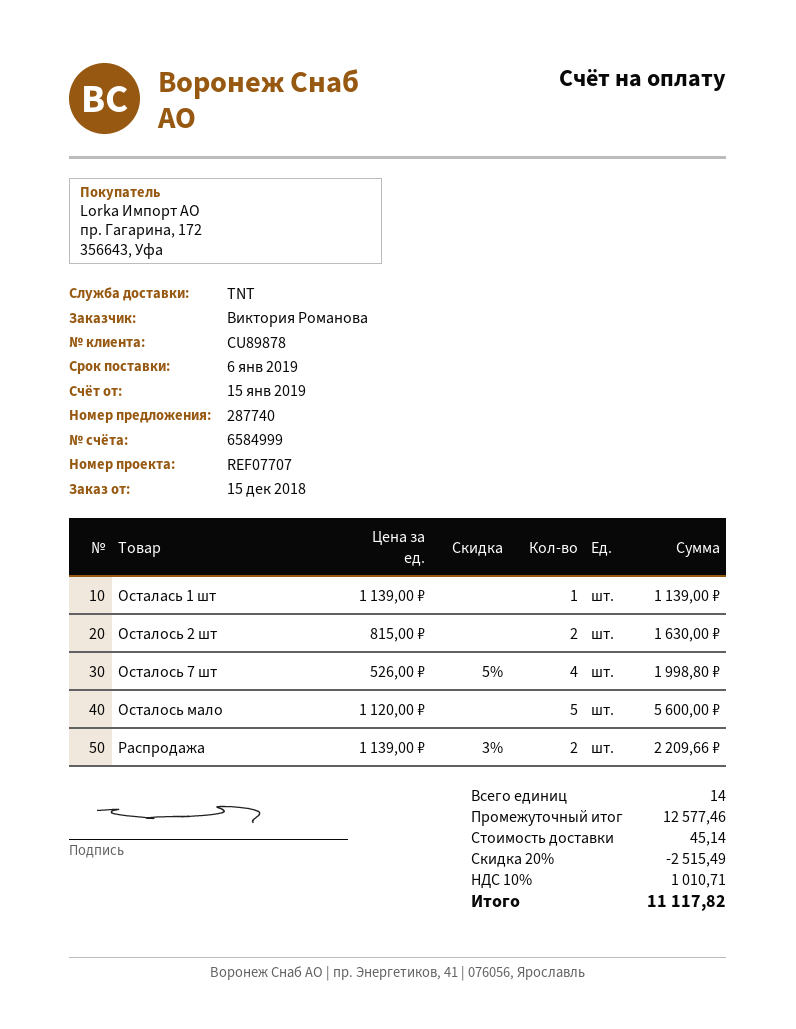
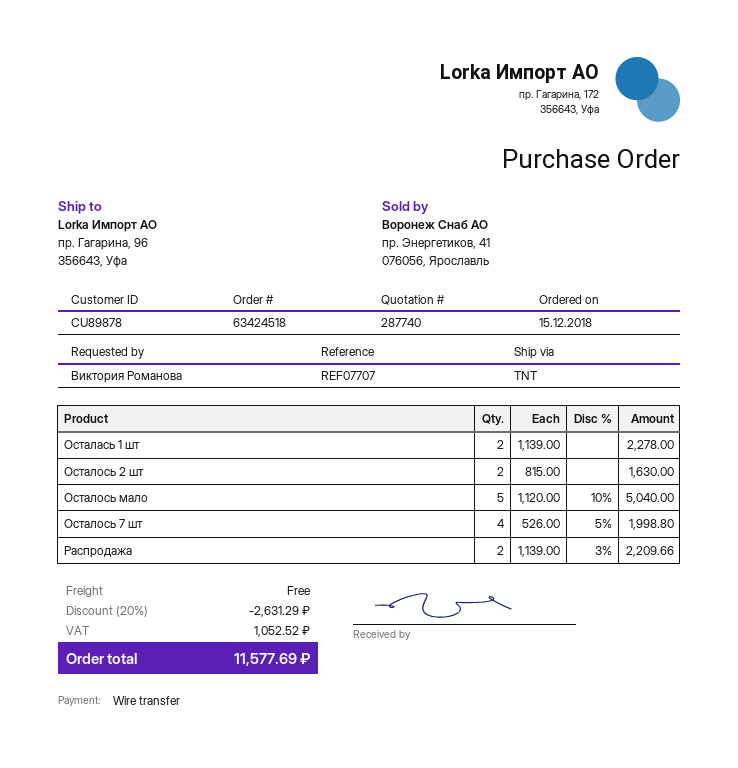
Осталась 1 шт: 1 x 1139.00 = 1139.00 -> 2 x 1139.00 = 2278.00
Осталось мало: 5 x 1120.00 = 5600.00 -> 5 x 1120.00 - 10% = 5040.00
discount: 20% = 2515.49 -> 20% = 2631.29
shipping: 45.14 -> 0.00
tax: 1010.71 -> 1052.52
total: 11117.82 -> 11577.69

